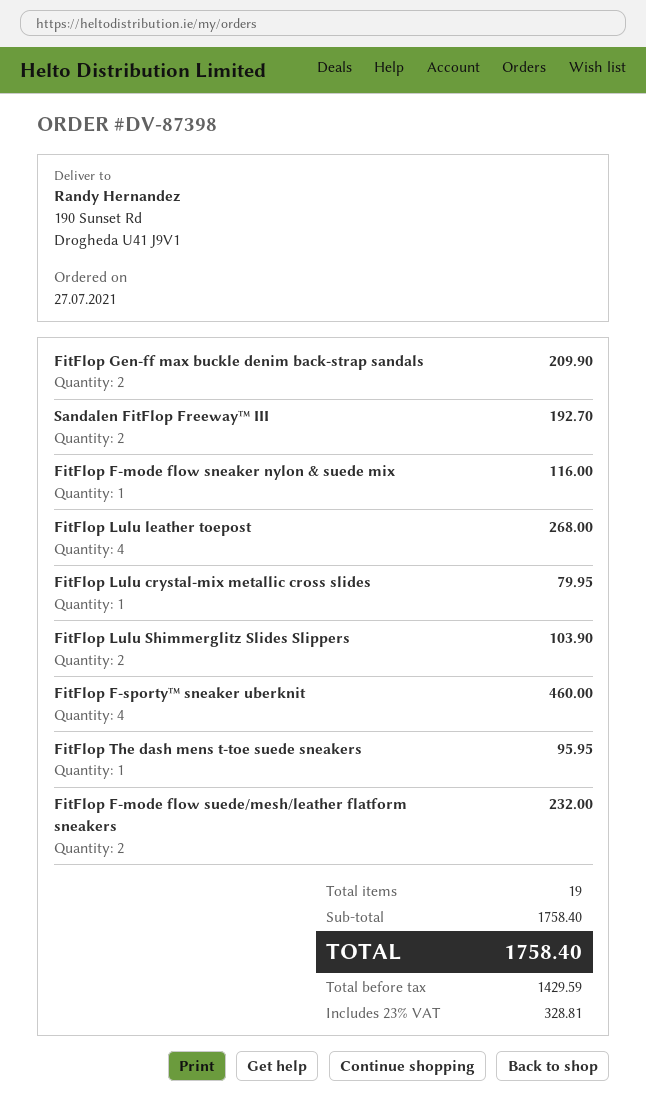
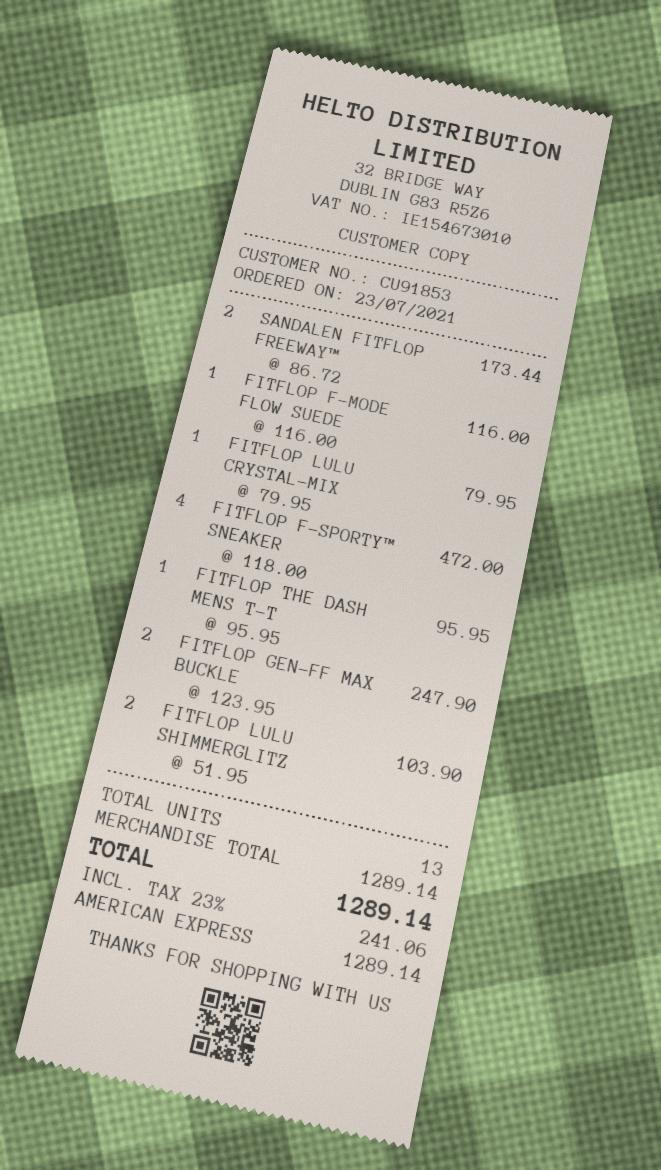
order date: 2021-07-27 -> 2021-07-23
FitFlop Gen-ff max buckle denim back-strap sandals: 2 for 209.90 -> 2 for 247.90
Sandalen FitFlop Freeway™ III: 2 for 192.70 -> 2 for 173.44
FitFlop F-mode flow sneaker nylon & suede mix: 1 for 116.00 -> none
FitFlop Lulu leather toepost: 4 for 268.00 -> none
FitFlop F-sporty™ sneaker uberknit: 4 for 460.00 -> 4 for 472.00
FitFlop F-mode flow suede/mesh/leather flatform sneakers: 2 for 232.00 -> 1 for 116.00
total quantity: 19 -> 13
subtotal: 1758.40 -> 1289.14
tax: 23% = 328.81 -> 23% = 241.06
total: 1758.40 -> 1289.14

